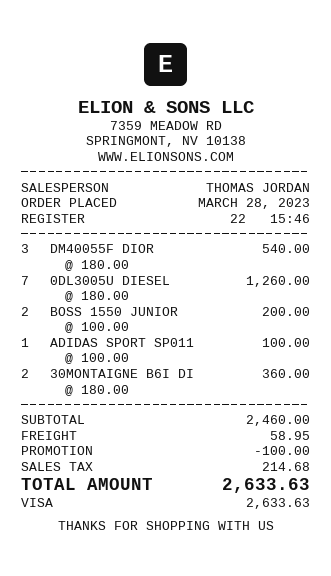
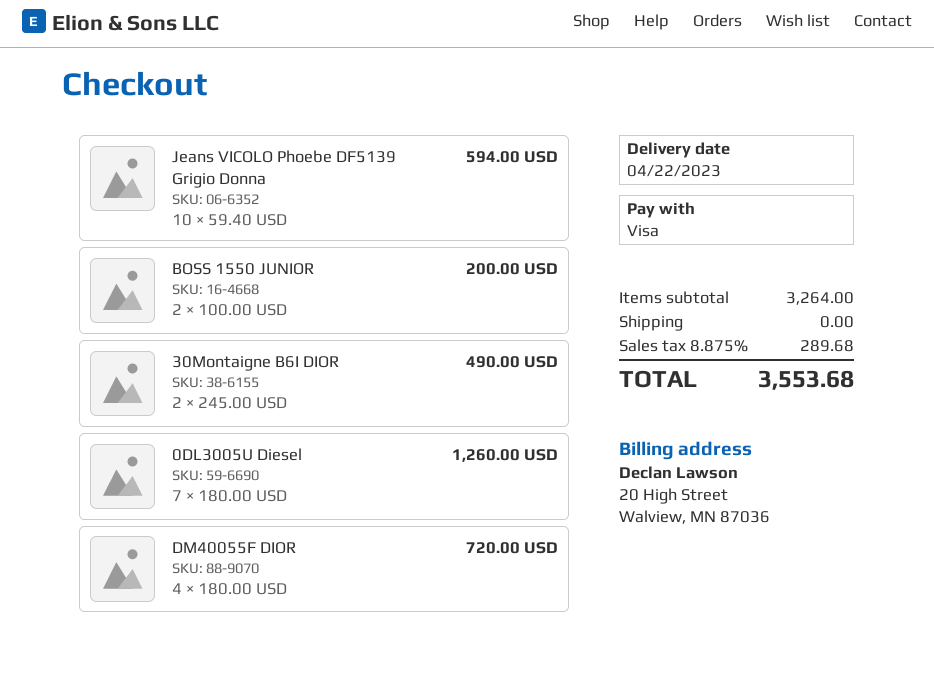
DM40055F DIOR: 3 x 180.00 = 540.00 -> 4 x 180.00 = 720.00
ADIDAS SPORT SP011: 1 x 100.00 = 100.00 -> none
30MONTAIGNE B6I DI: 2 x 180.00 = 360.00 -> 2 x 245.00 = 490.00
Jeans VICOLO Phoebe DF5139 Grigio Donna: none -> 10 x 59.40 = 594.00
subtotal: 2460.00 -> 3264.00
discount: 100.00 -> none
shipping: 58.95 -> 0.00
tax: 214.68 -> 289.68
total: 2633.63 -> 3553.68

